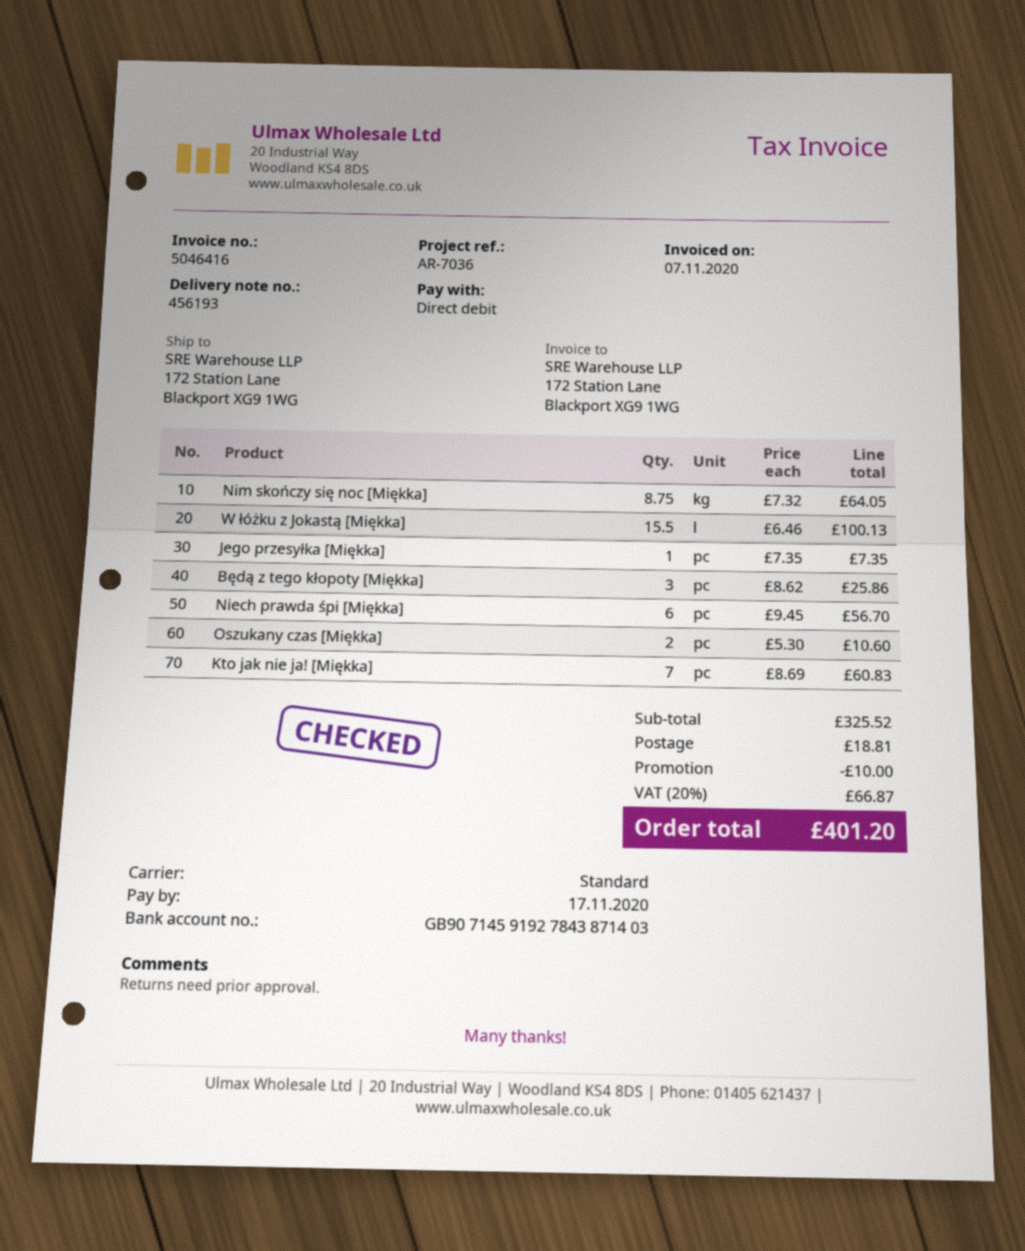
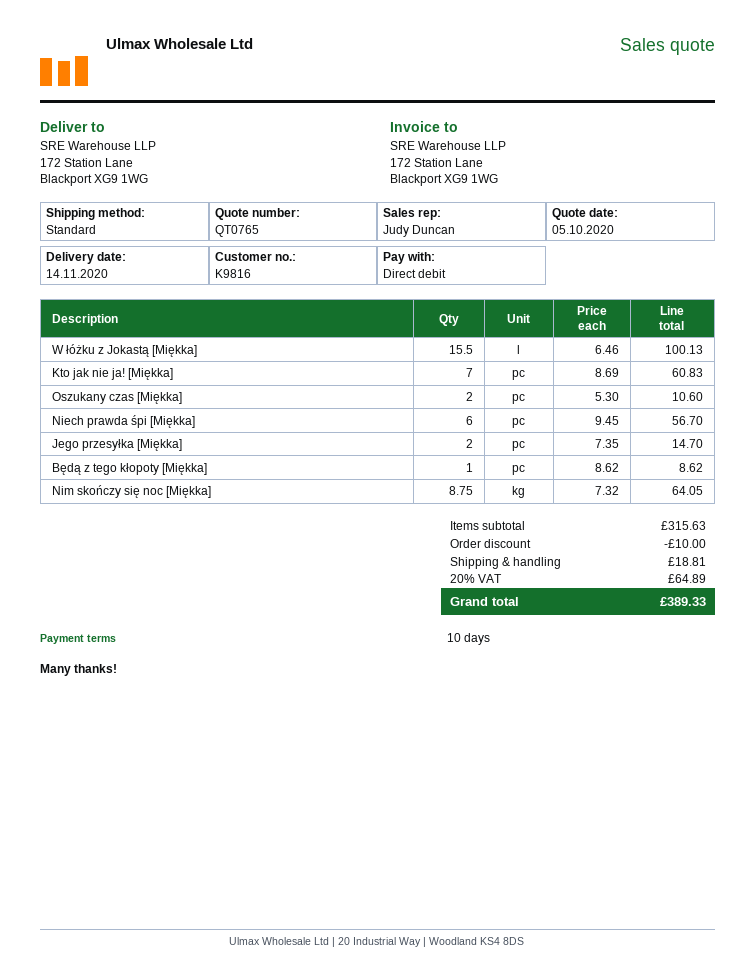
Jego przesyłka [Miękka]: 1 x 7.35 = 7.35 -> 2 x 7.35 = 14.70
Będą z tego kłopoty [Miękka]: 3 x 8.62 = 25.86 -> 1 x 8.62 = 8.62
subtotal: 325.52 -> 315.63
tax: 20% = 66.87 -> 20% = 64.89
total: 401.20 -> 389.33

